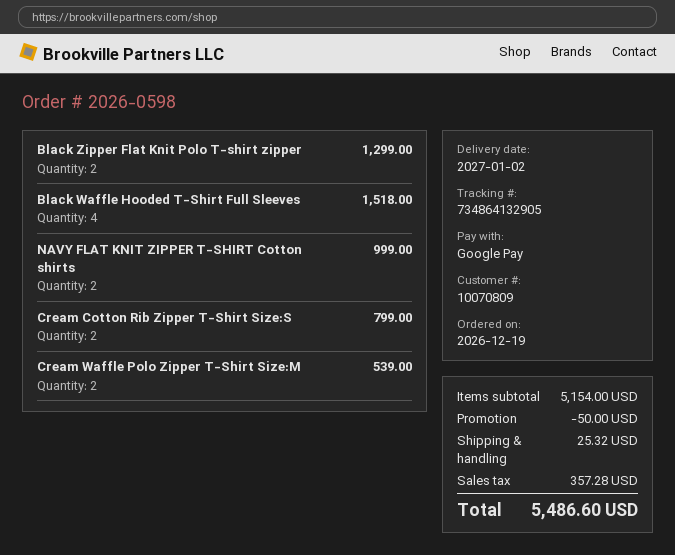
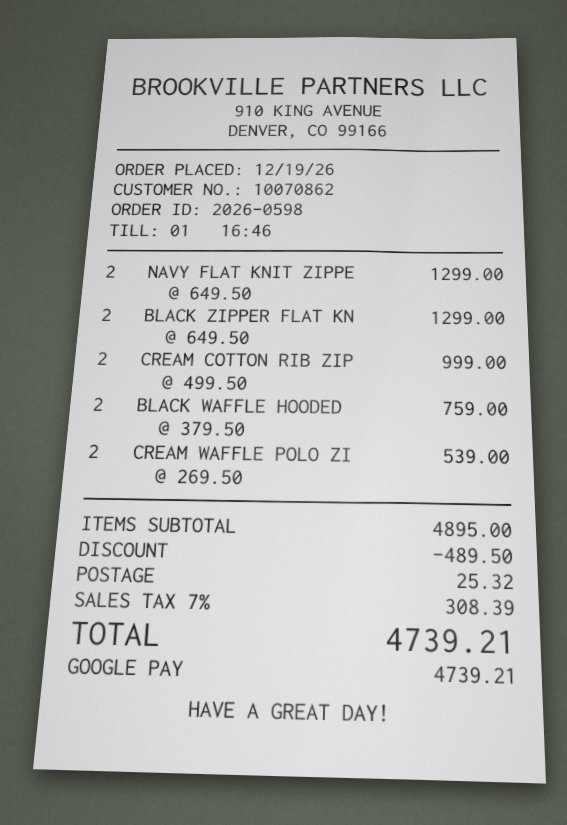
customer number: 10070809 -> 10070862
Black Waffle Hooded T-Shirt Full Sleeves: 4 for 1518.00 -> 2 for 759.00
NAVY FLAT KNIT ZIPPER T-SHIRT Cotton shirts: 2 for 999.00 -> 2 for 1299.00
Cream Cotton Rib Zipper T-Shirt Size:S: 2 for 799.00 -> 2 for 999.00
subtotal: 5154.00 -> 4895.00
discount: 50.00 -> 489.50
tax: 357.28 -> 308.39
total: 5486.60 -> 4739.21

